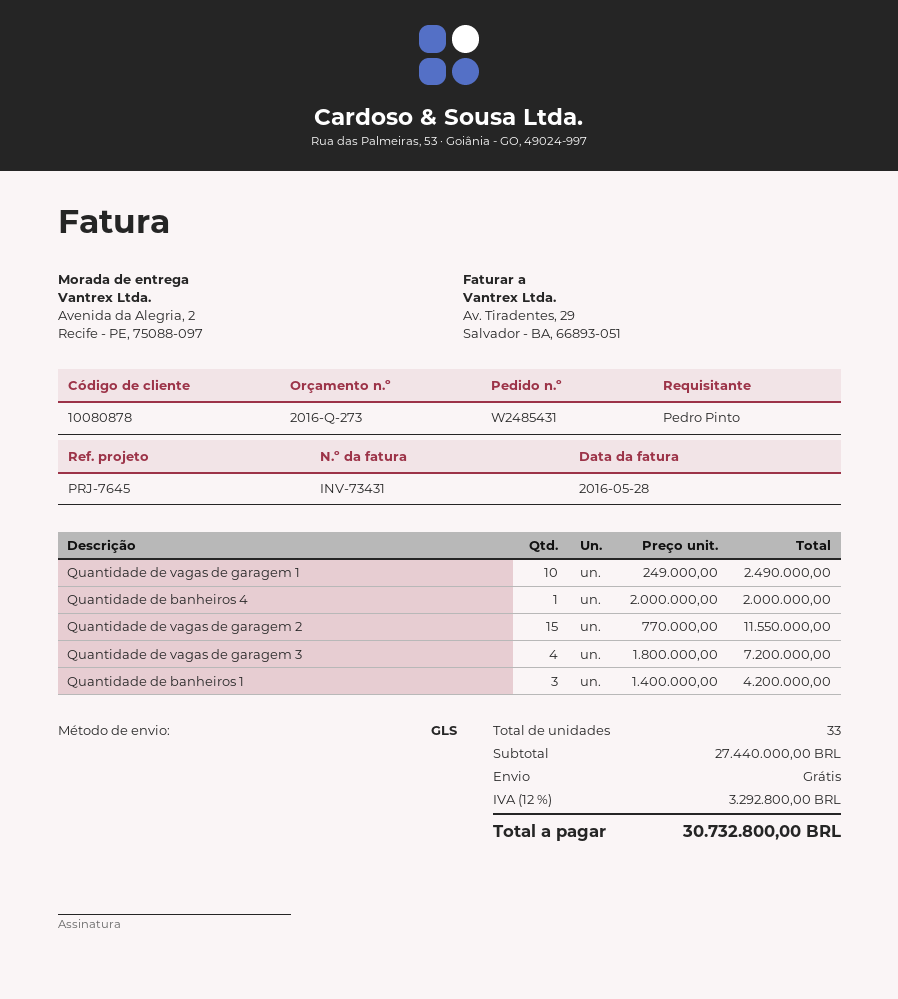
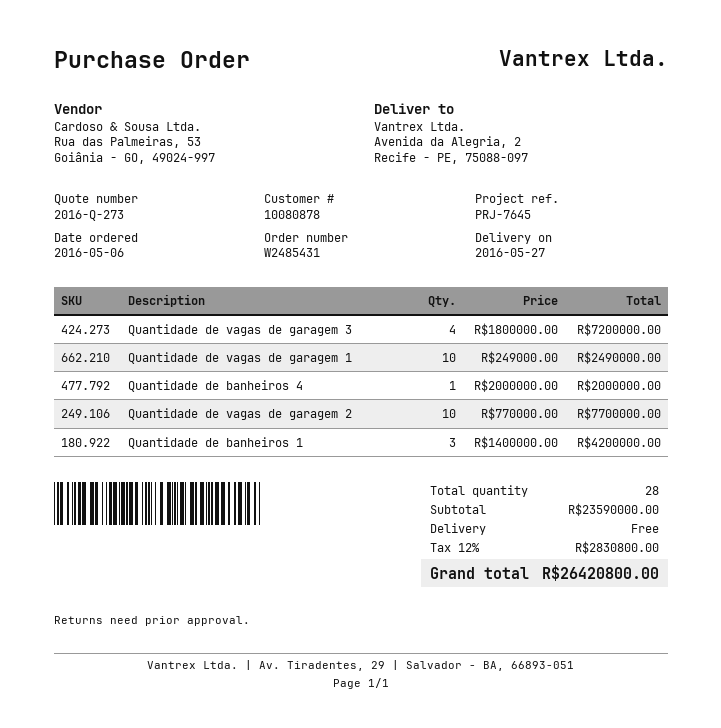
Quantidade de vagas de garagem 2: 15 x 770000.00 = 11550000.00 -> 10 x 770000.00 = 7700000.00
total quantity: 33 -> 28
subtotal: 27440000.00 -> 23590000.00
tax: 12% = 3292800.00 -> 12% = 2830800.00
total: 30732800.00 -> 26420800.00

